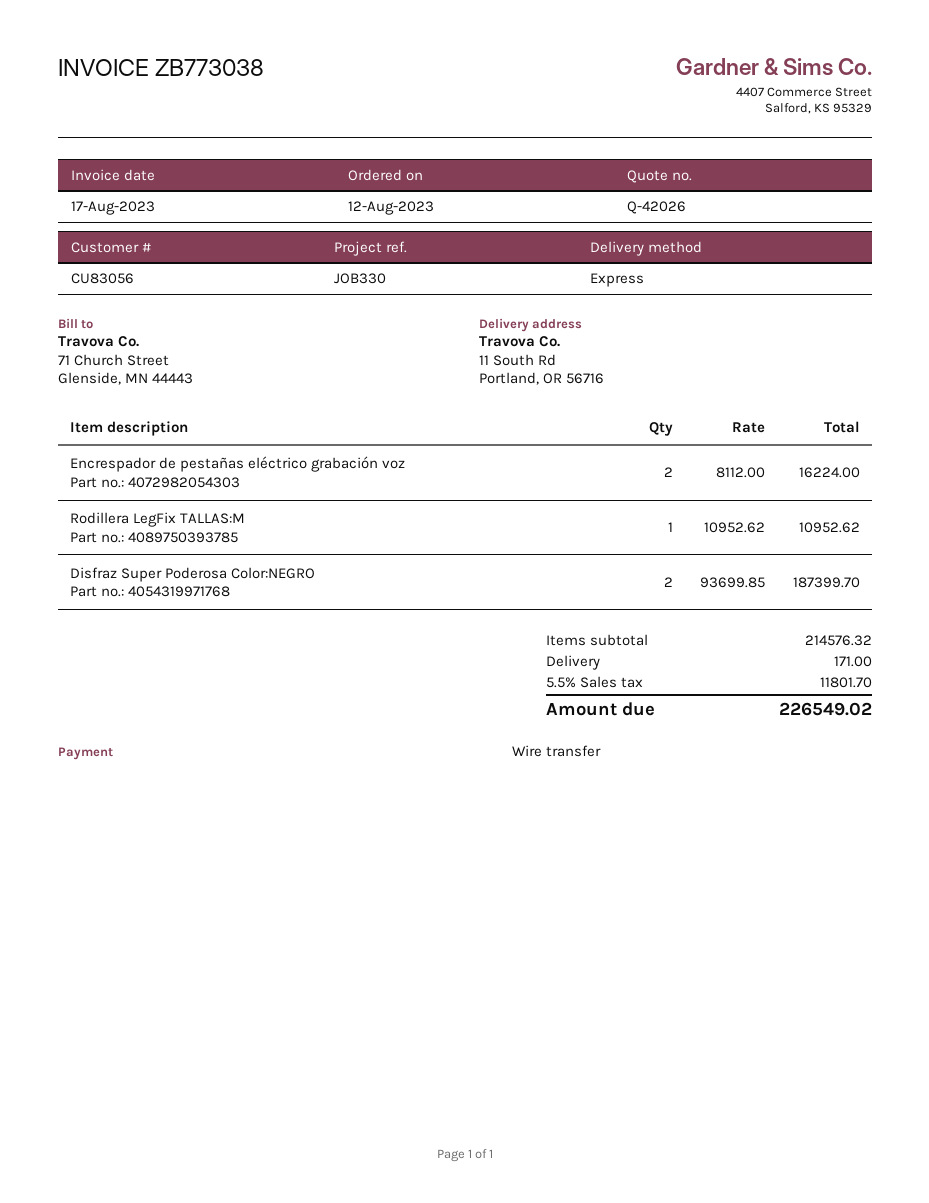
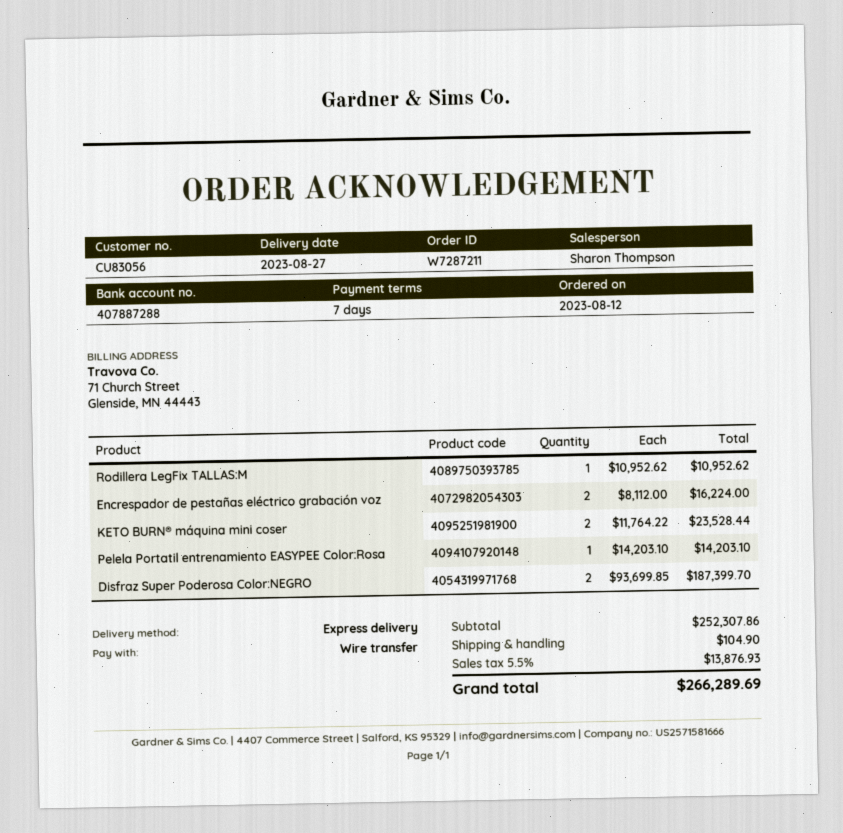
KETO BURN® máquina mini coser: none -> 2 x 11764.22 = 23528.44
Pelela Portatil entrenamiento EASYPEE Color:Rosa: none -> 1 x 14203.10 = 14203.10
subtotal: 214576.32 -> 252307.86
shipping: 171.00 -> 104.90
tax: 5.5% = 11801.70 -> 5.5% = 13876.93
total: 226549.02 -> 266289.69

